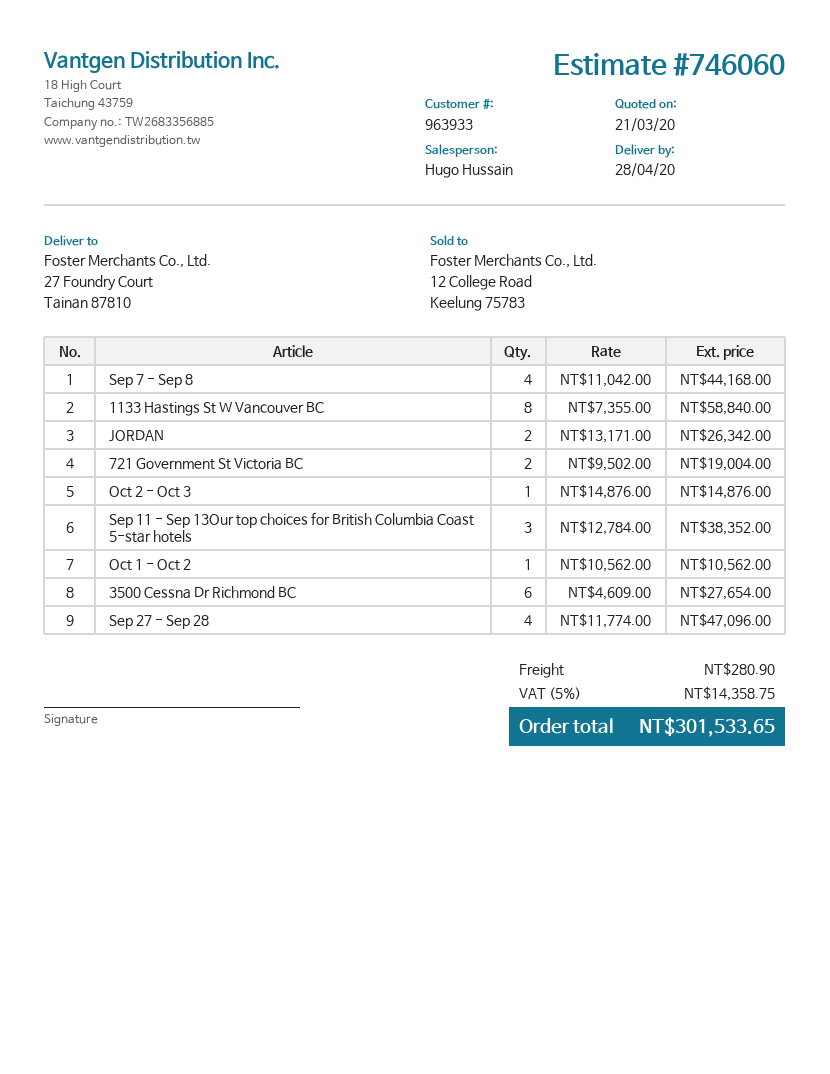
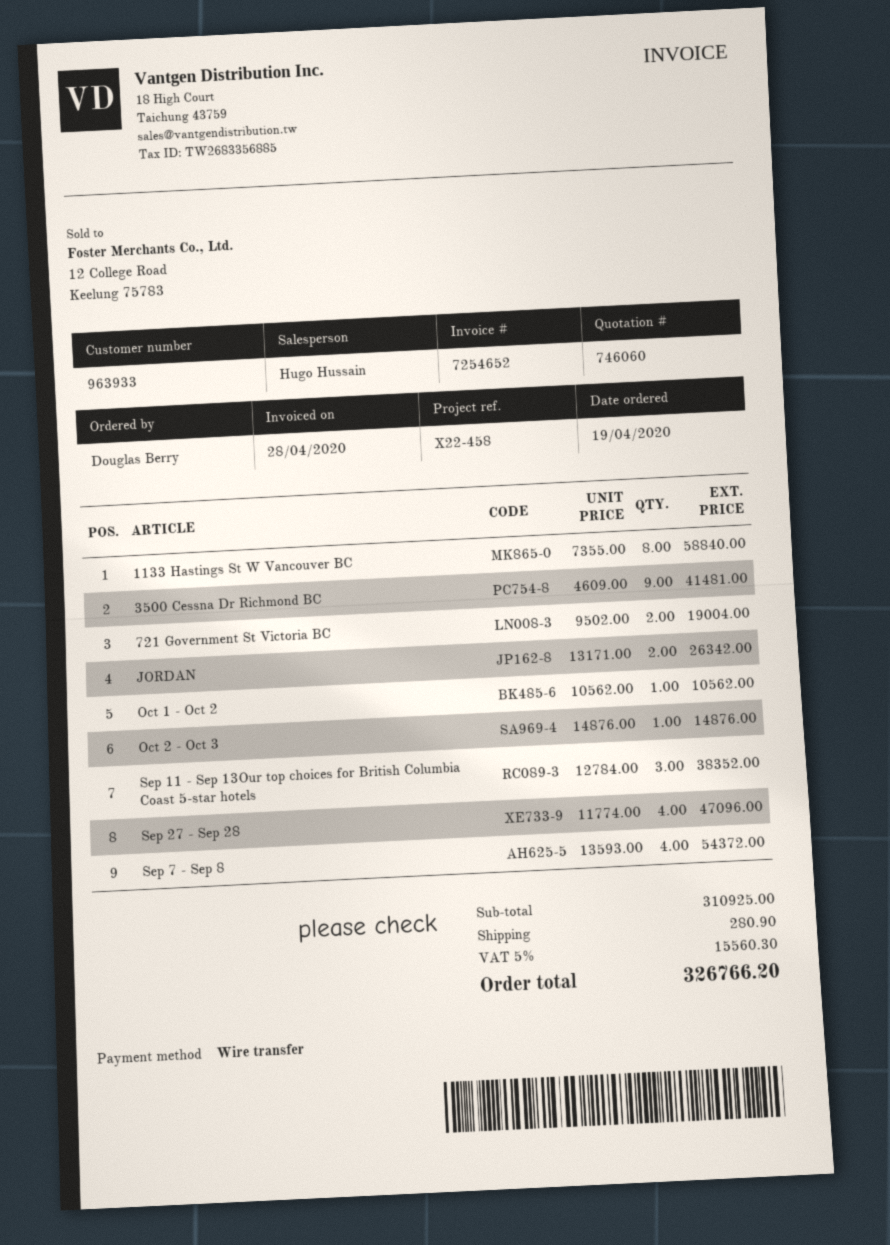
Sep 7 - Sep 8: 4 x 11042.00 = 44168.00 -> 4 x 13593.00 = 54372.00
3500 Cessna Dr Richmond BC: 6 x 4609.00 = 27654.00 -> 9 x 4609.00 = 41481.00
tax: 5% = 14358.75 -> 5% = 15560.30
total: 301533.65 -> 326766.20

